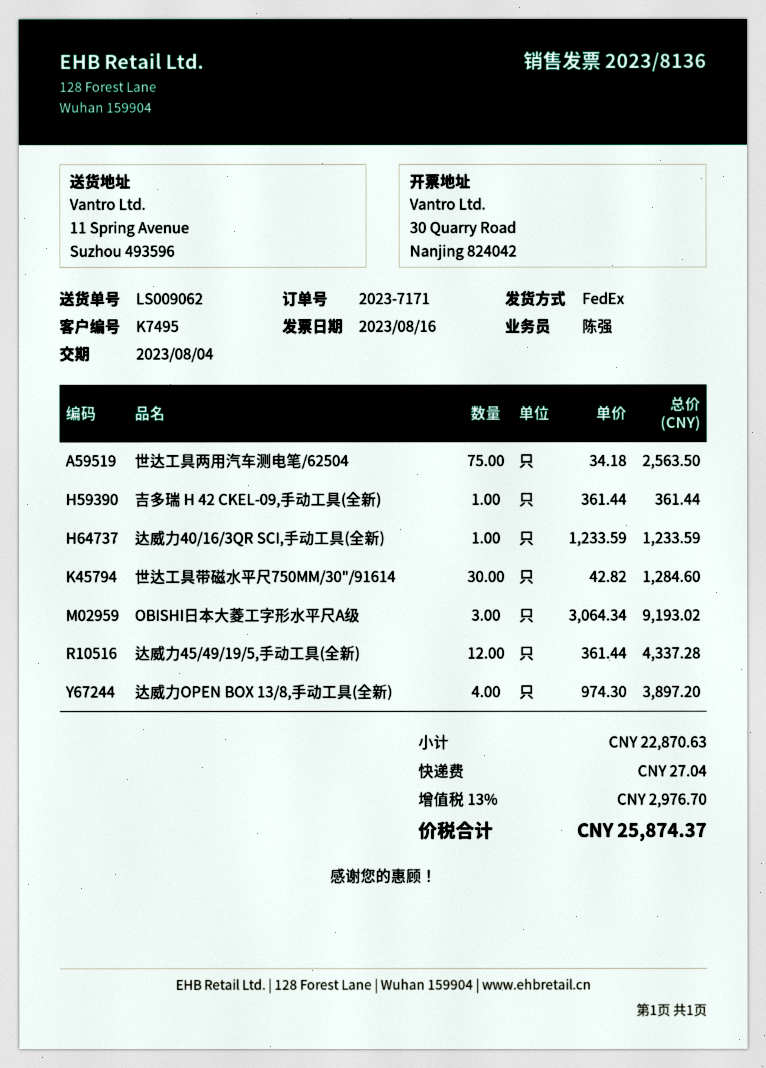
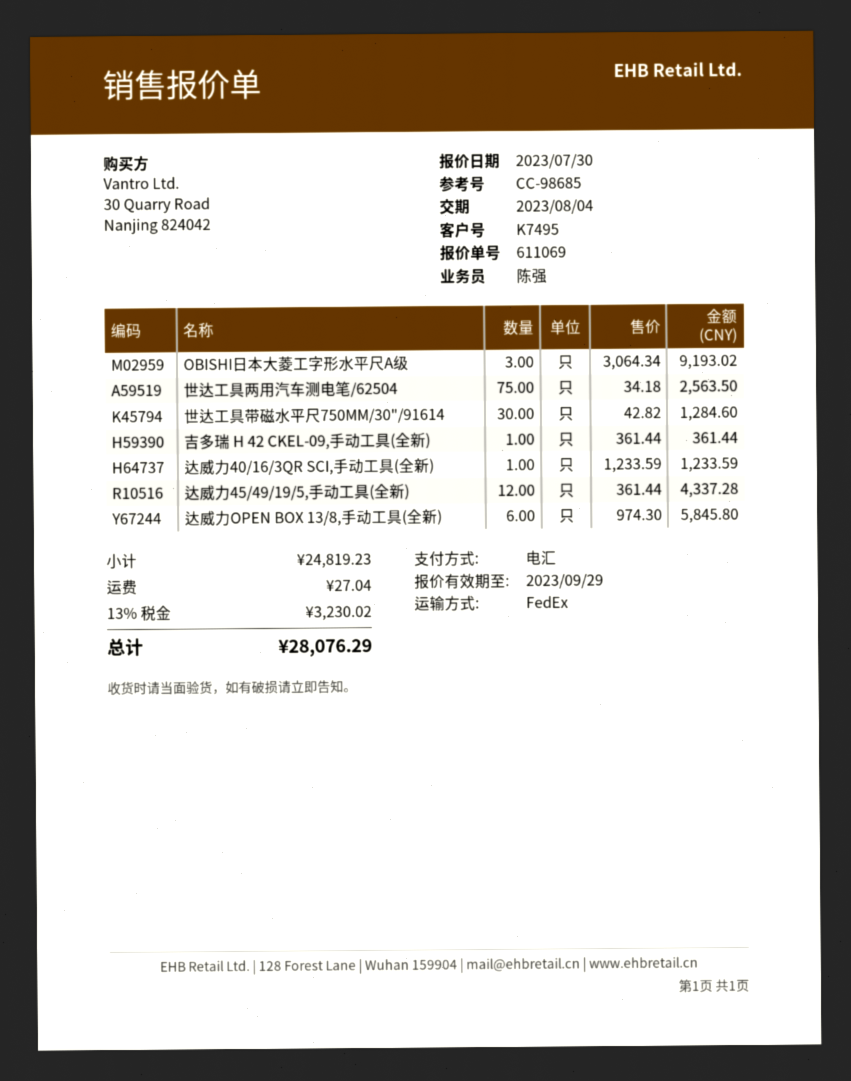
达威力OPEN BOX 13/8,手动工具(全新): 4 x 974.30 = 3897.20 -> 6 x 974.30 = 5845.80
subtotal: 22870.63 -> 24819.23
tax: 13% = 2976.70 -> 13% = 3230.02
total: 25874.37 -> 28076.29

